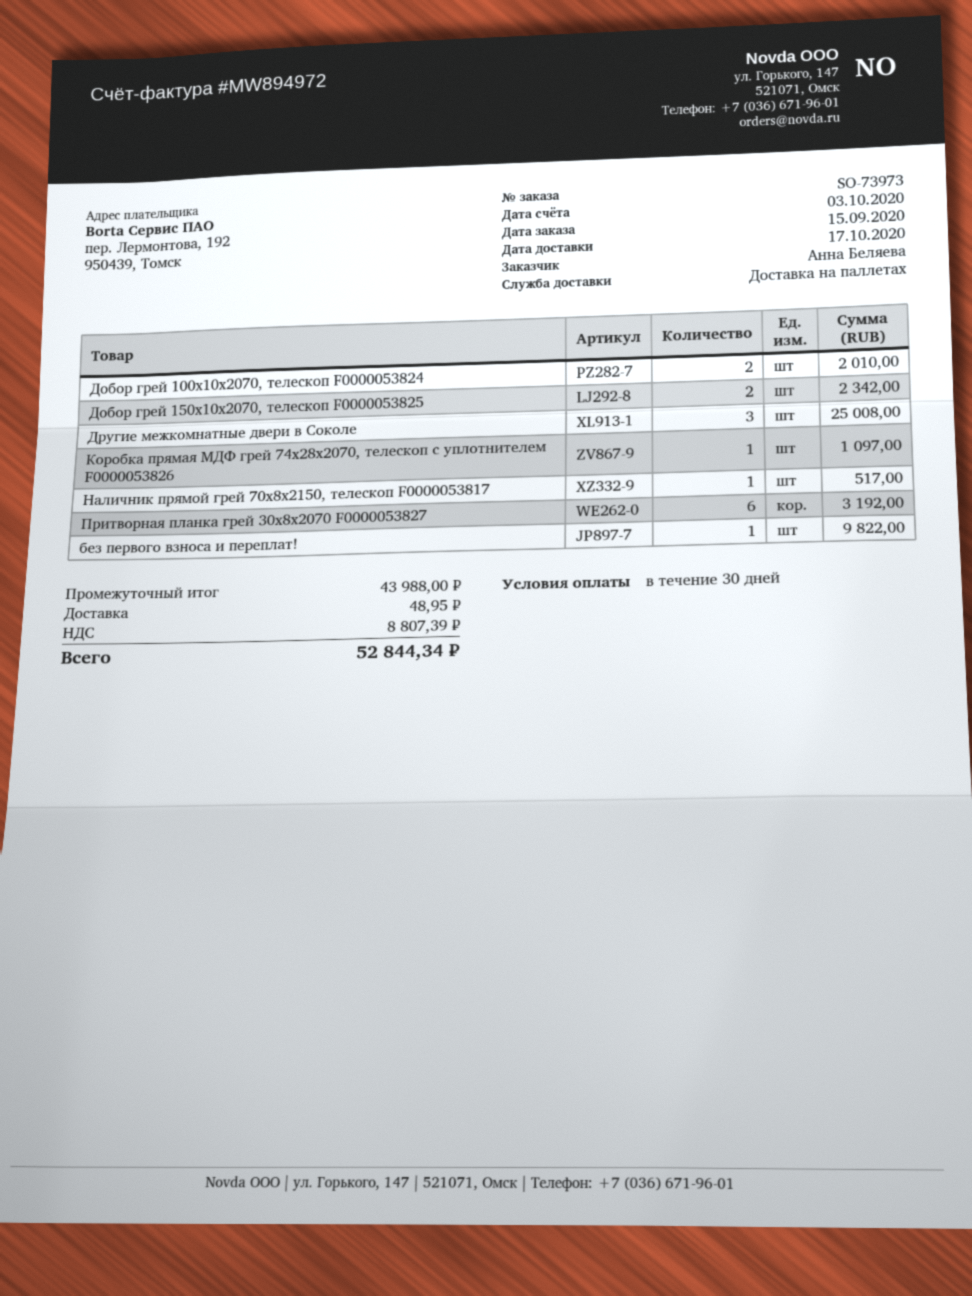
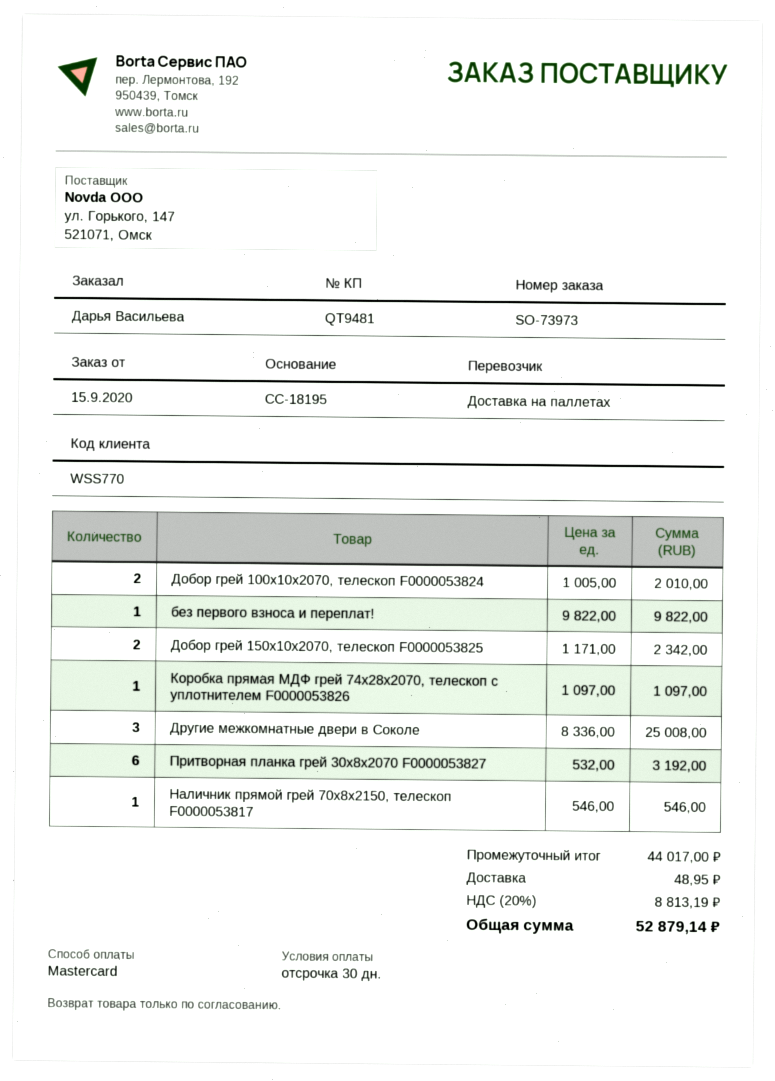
ordered by: Анна Беляева -> Дарья Васильева
Наличник прямой грей 70x8x2150, телескоп F0000053817: 1 for 517.00 -> 1 for 546.00
subtotal: 43988.00 -> 44017.00
tax: 8807.39 -> 8813.19
total: 52844.34 -> 52879.14

